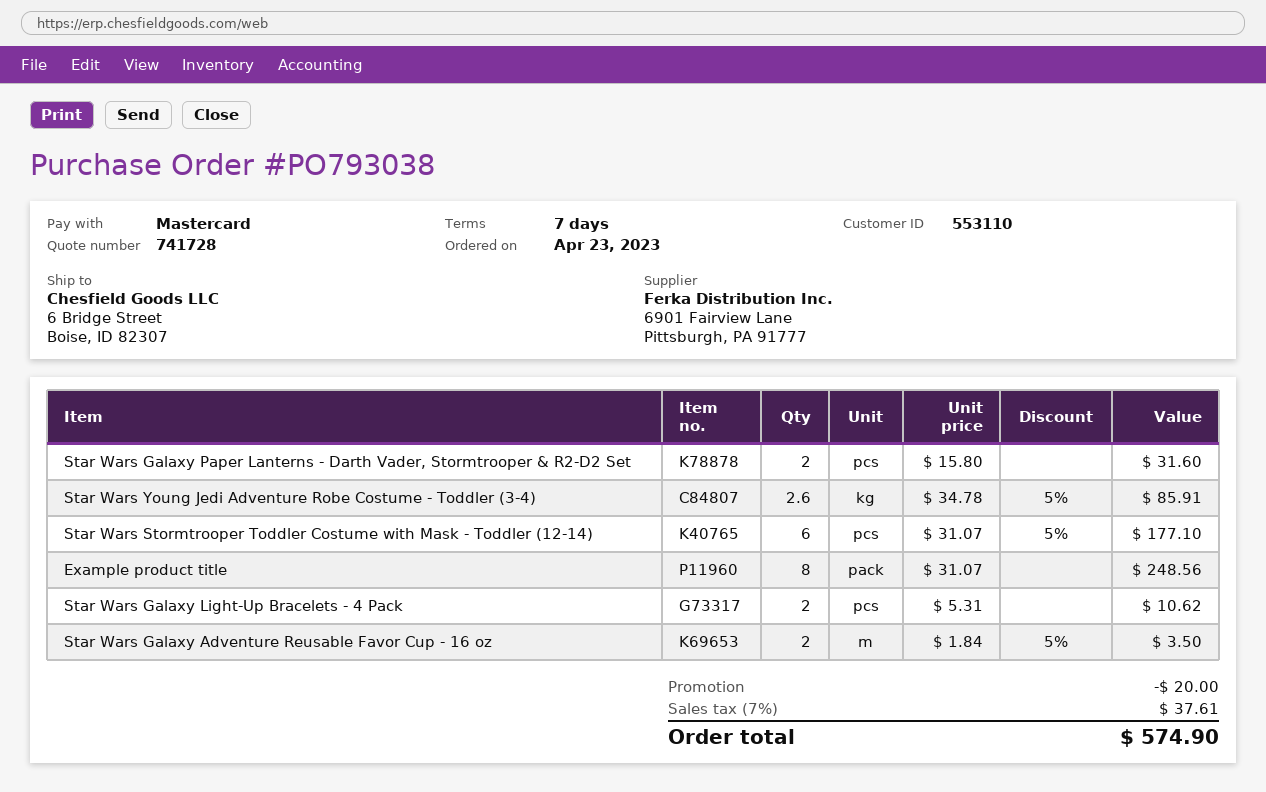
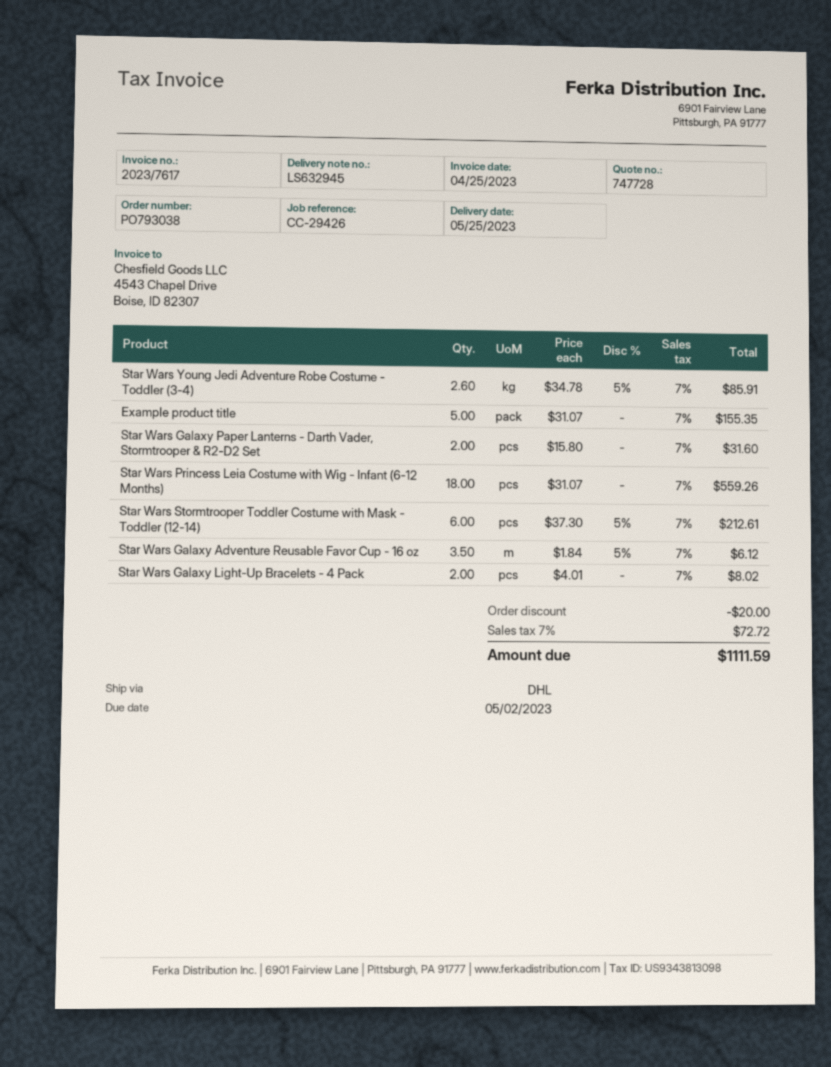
quote number: 741728 -> 747728
Star Wars Stormtrooper Toddler Costume with Mask - Toddler (12-14): 6 x 31.07 - 5% = 177.10 -> 6 x 37.30 - 5% = 212.61
Example product title: 8 x 31.07 = 248.56 -> 5 x 31.07 = 155.35
Star Wars Galaxy Light-Up Bracelets - 4 Pack: 2 x 5.31 = 10.62 -> 2 x 4.01 = 8.02
Star Wars Galaxy Adventure Reusable Favor Cup - 16 oz: 2 x 1.84 - 5% = 3.50 -> 3.5 x 1.84 - 5% = 6.12
Star Wars Princess Leia Costume with Wig - Infant (6-12 Months): none -> 18 x 31.07 = 559.26
tax: 7% = 37.61 -> 7% = 72.72
total: 574.90 -> 1111.59

